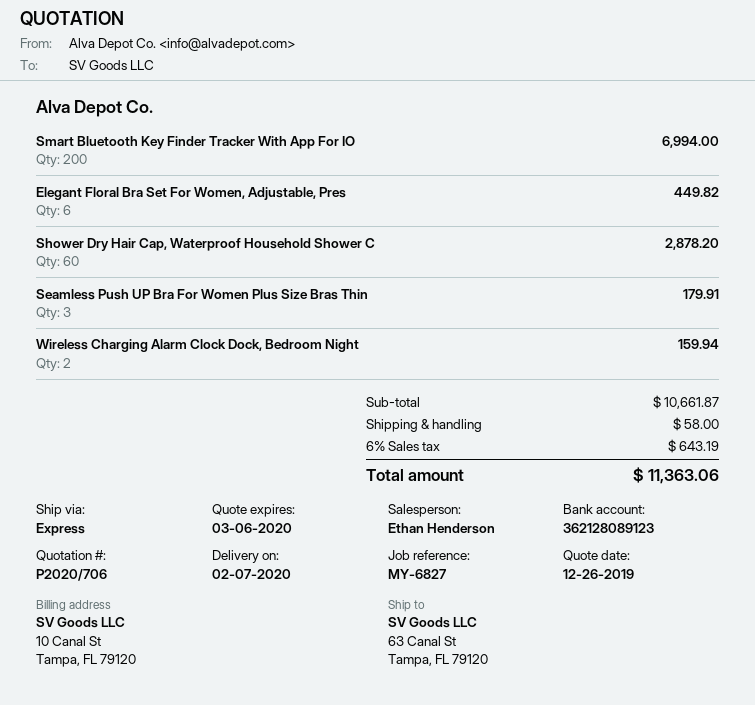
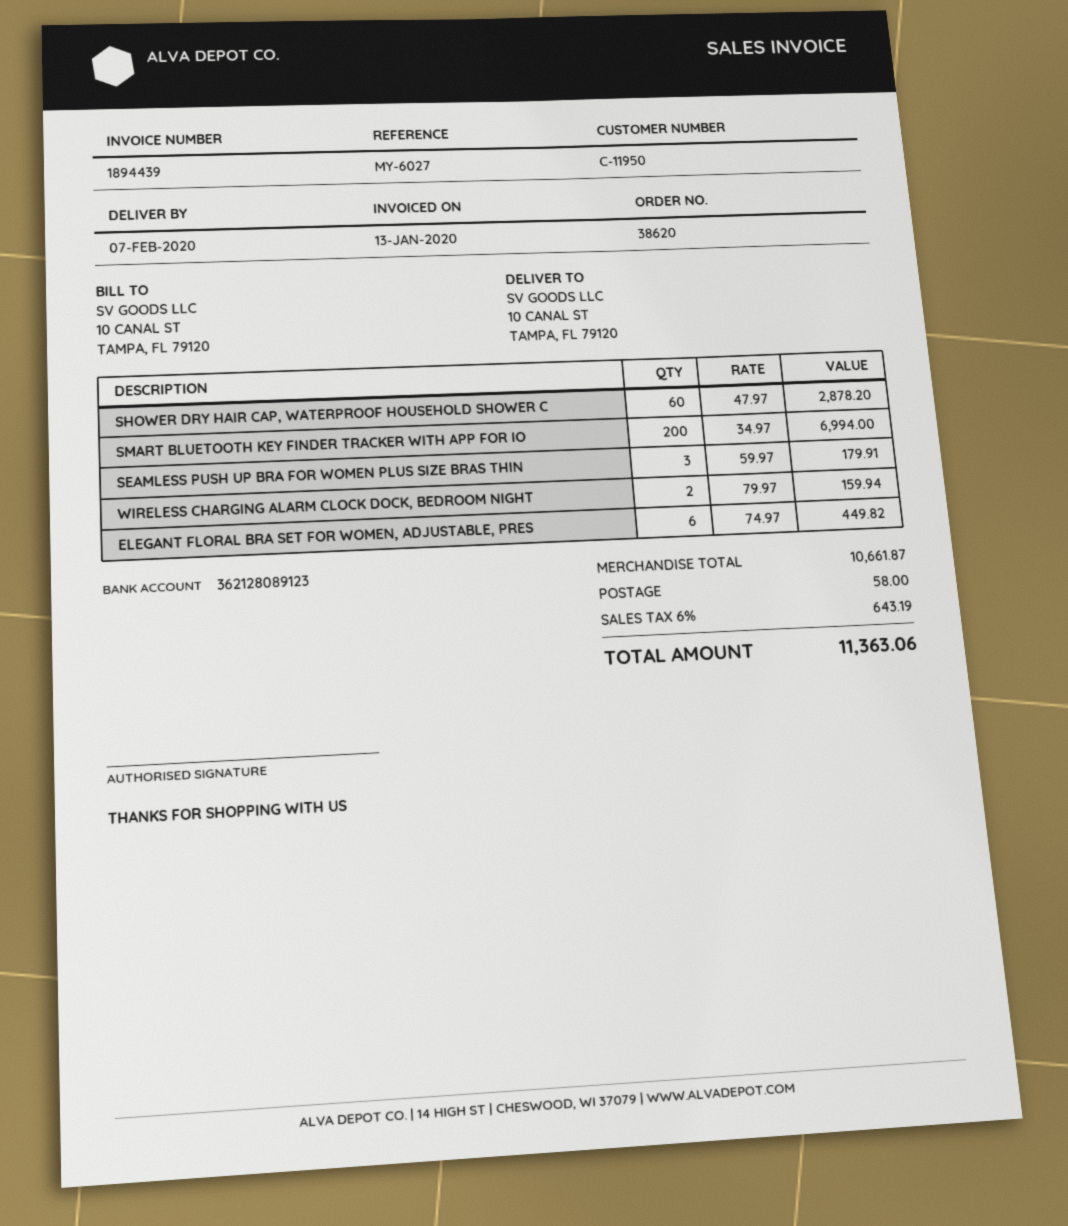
reference: MY-6827 -> MY-6027
ship to: 63 Canal St, Tampa, FL 79120 -> 10 CANAL ST, TAMPA, FL 79120

